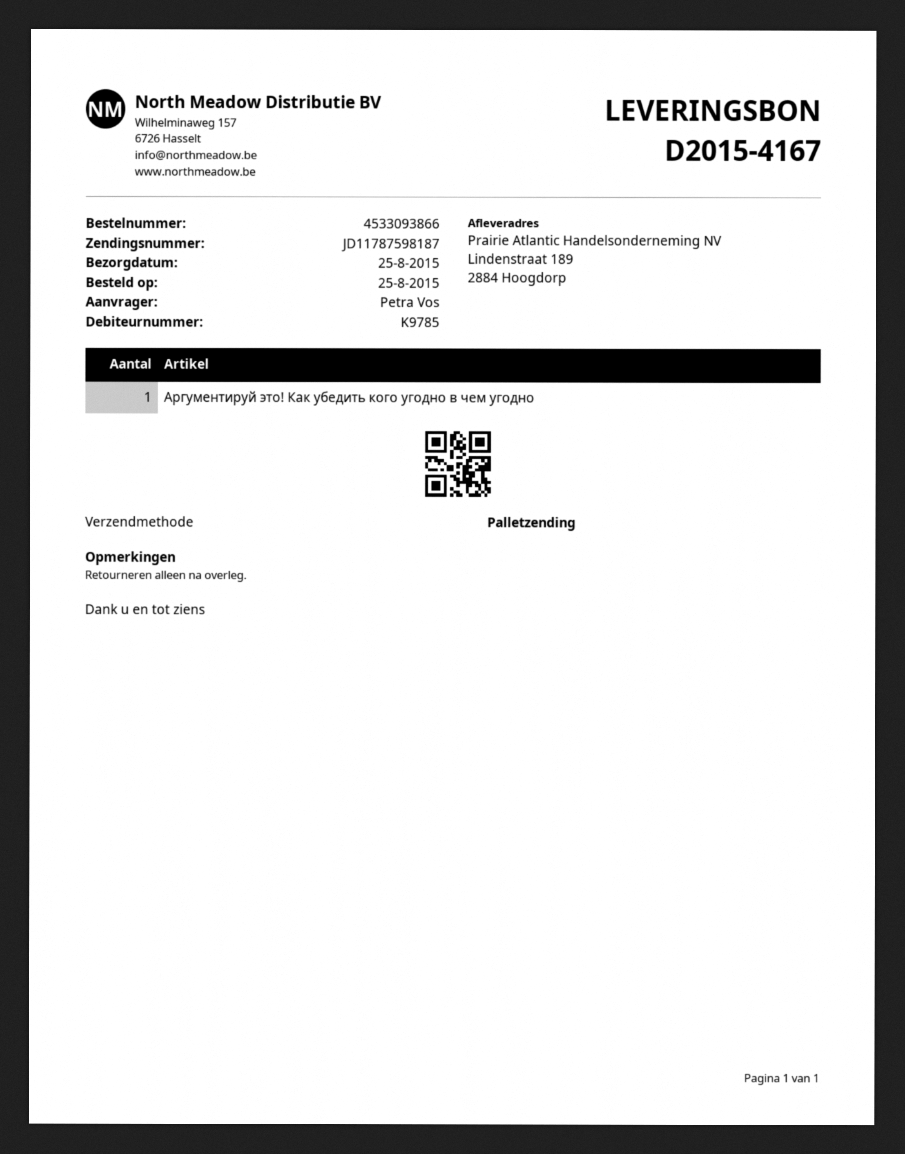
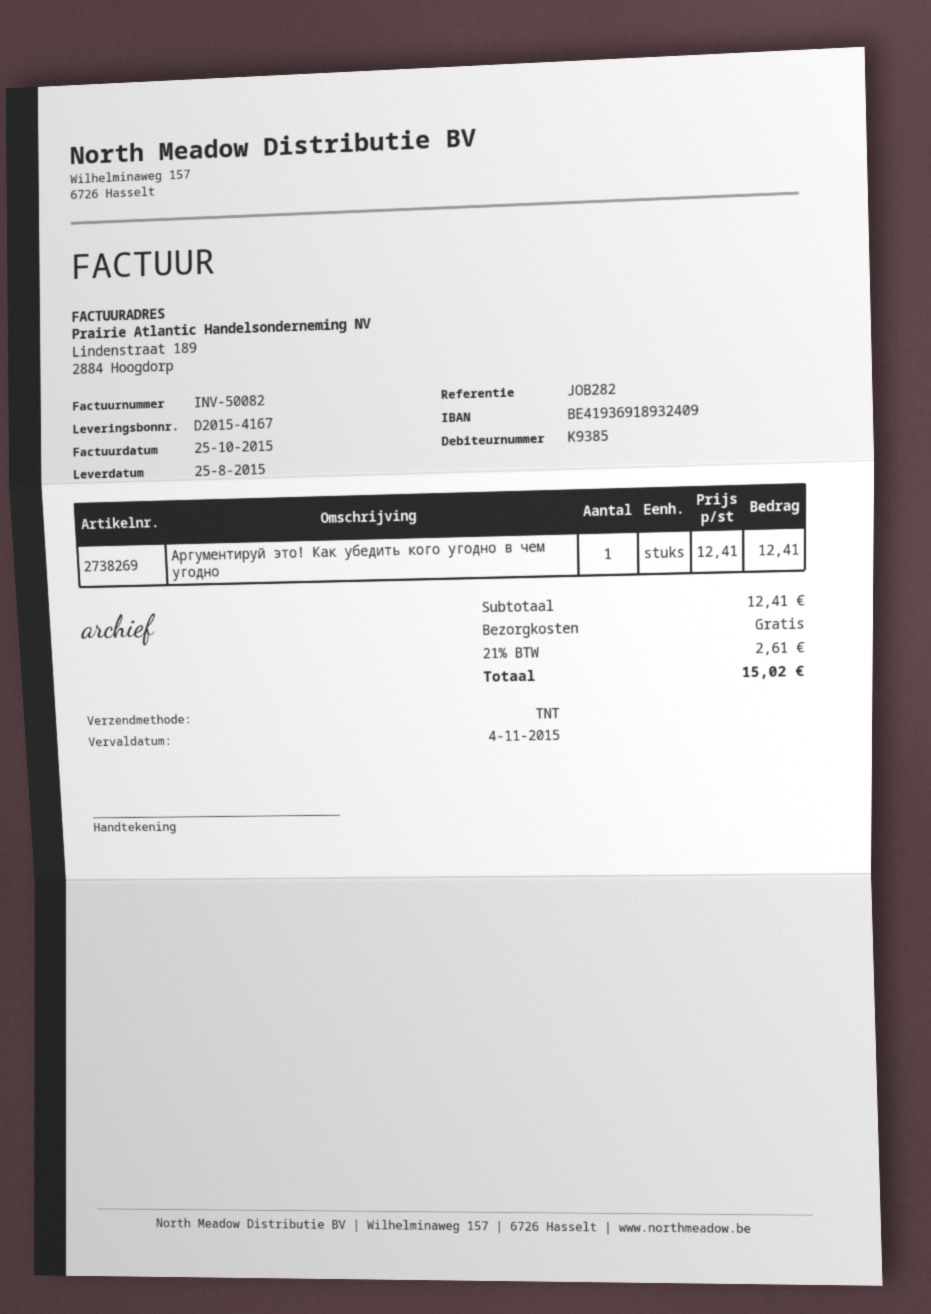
customer number: K9785 -> K9385
shipping method: pallet freight -> TNT

